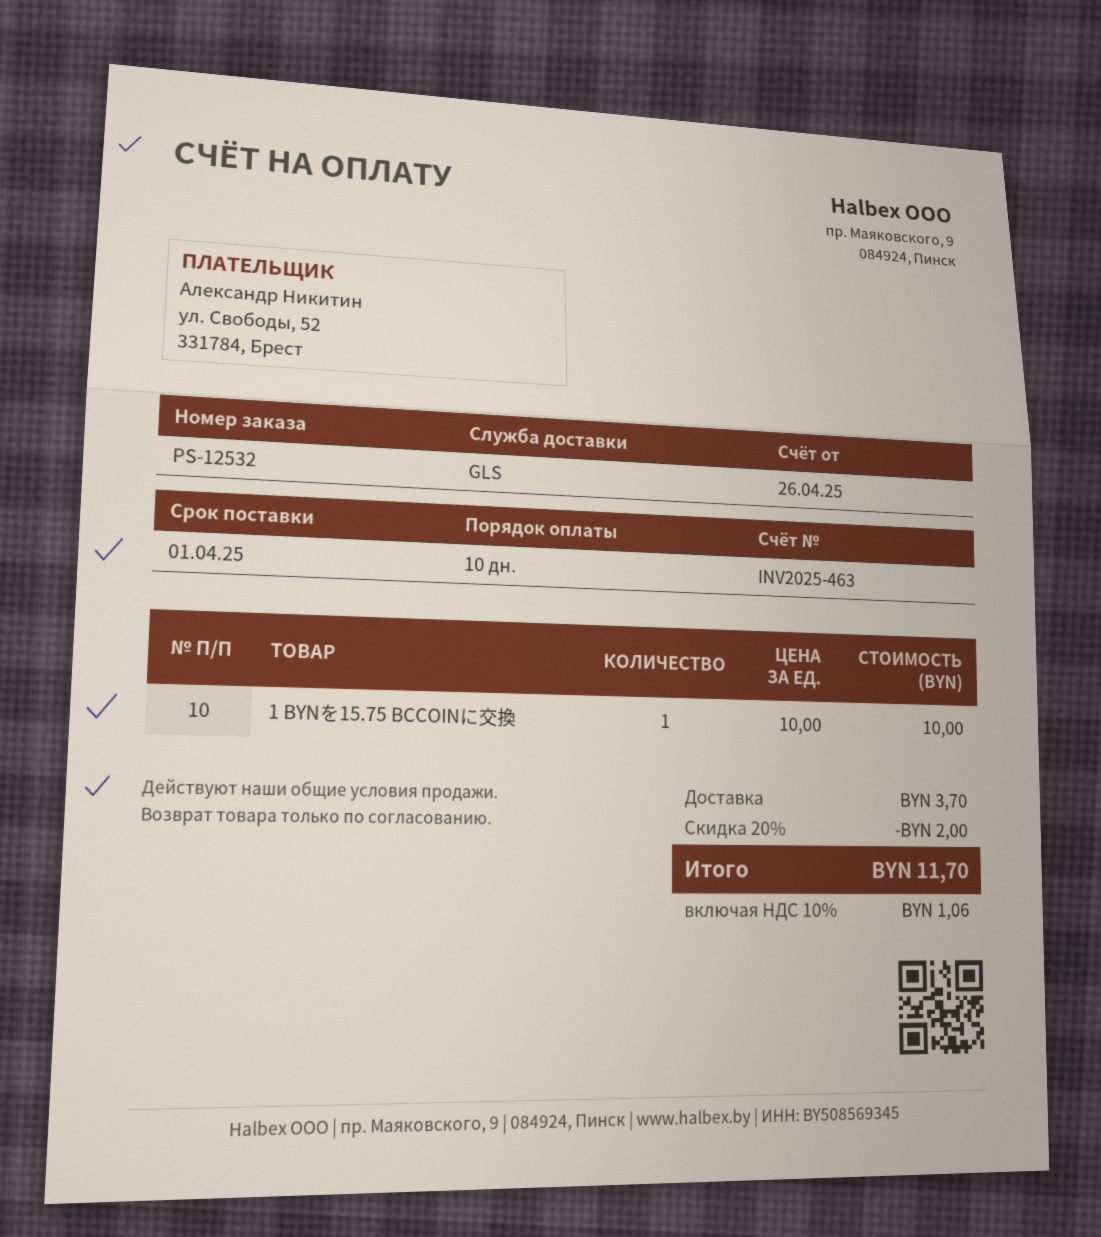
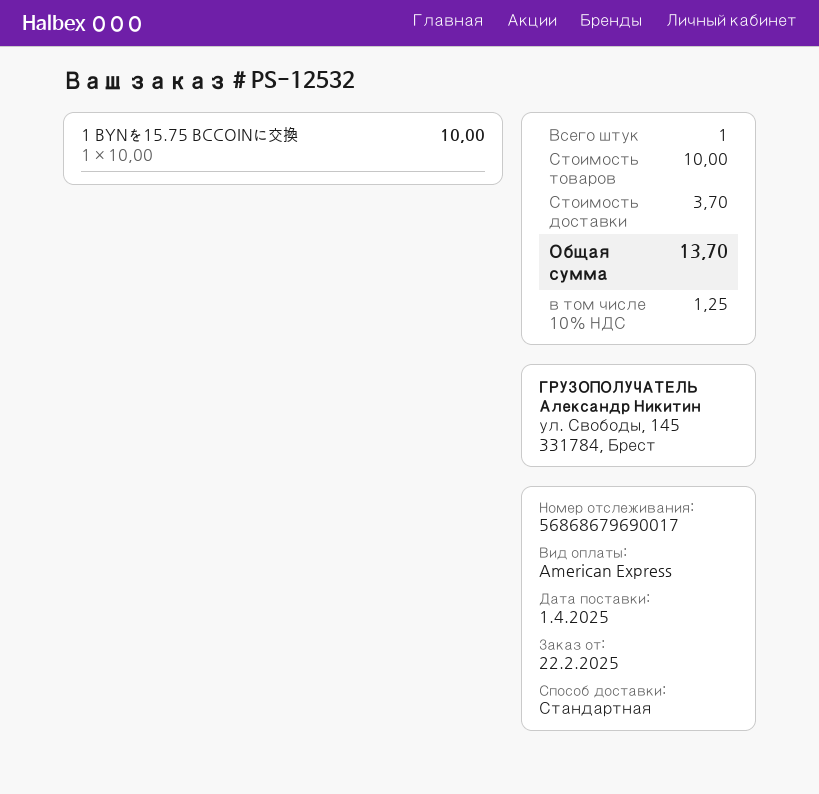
shipping method: GLS -> standard
discount: 20% = 2.00 -> none
tax: 10% = 1.06 -> 10% = 1.25
total: 11.70 -> 13.70

